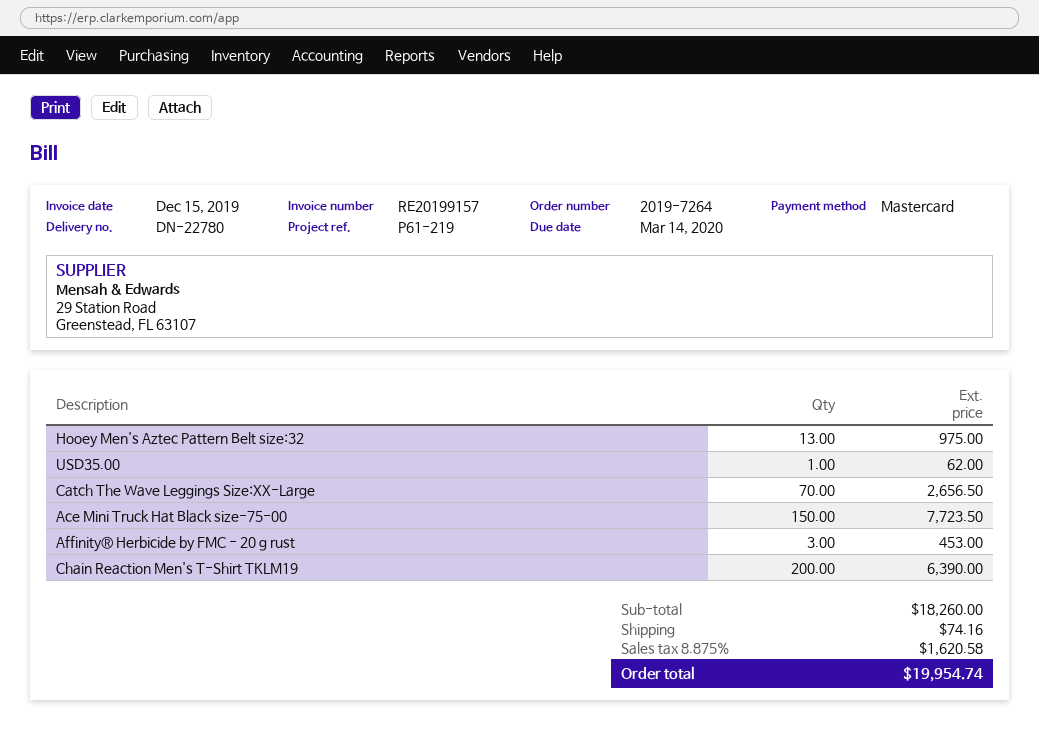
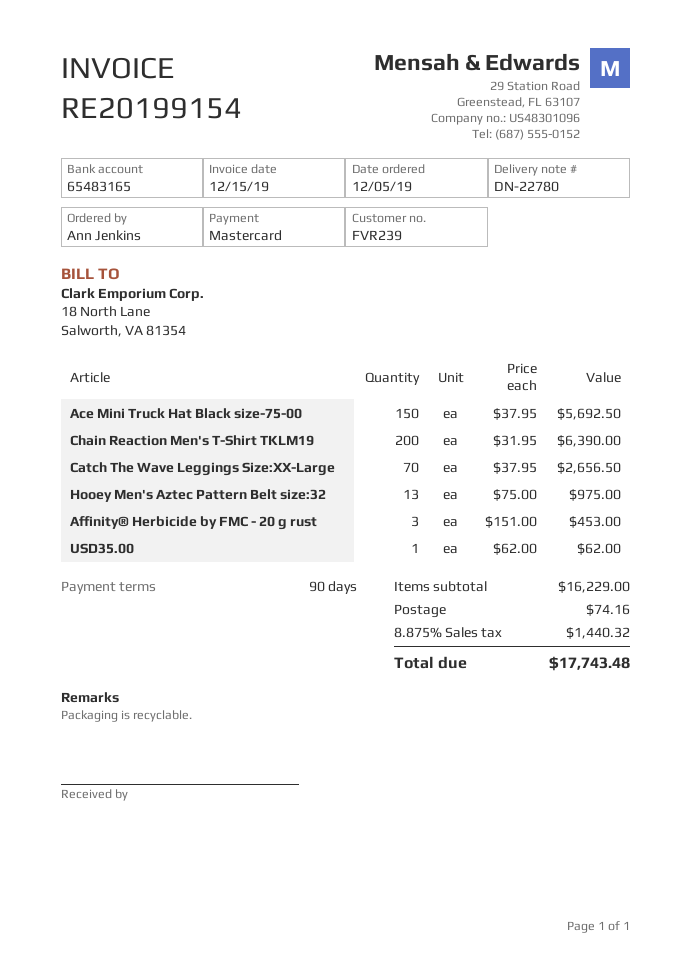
invoice number: RE20199157 -> RE20199154
Ace Mini Truck Hat Black size-75-00: 150 for 7723.50 -> 150 for 5692.50
subtotal: 18260.00 -> 16229.00
tax: 8.875% = 1620.58 -> 8.875% = 1440.32
total: 19954.74 -> 17743.48

